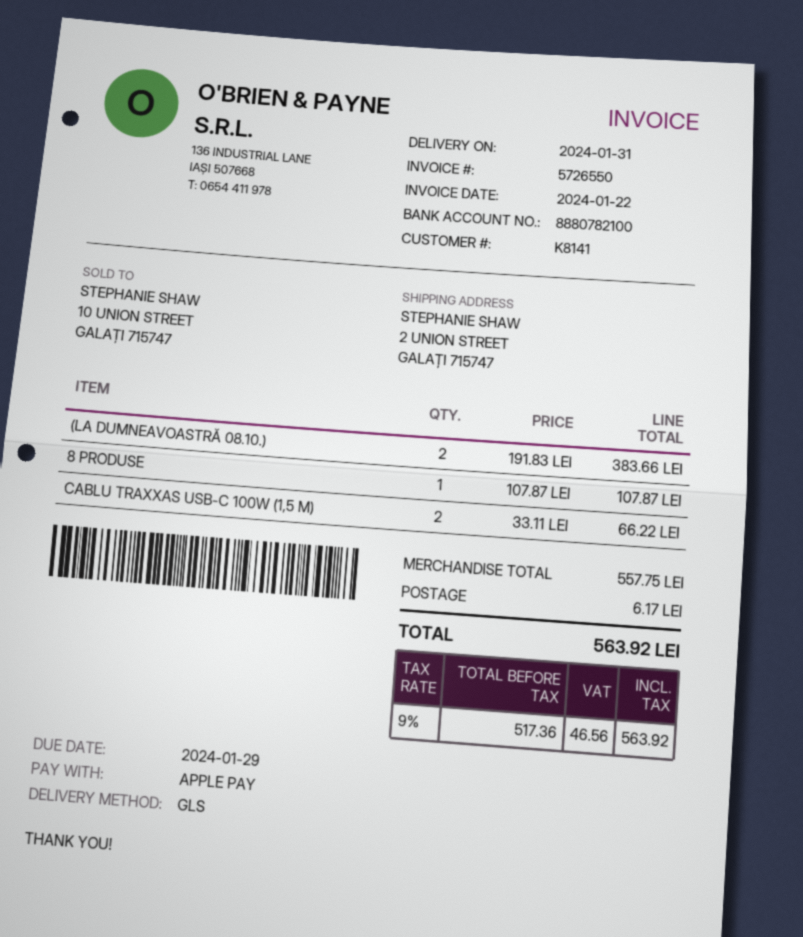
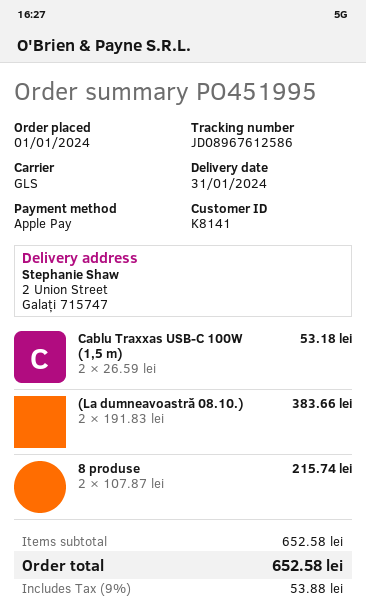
8 PRODUSE: 1 x 107.87 = 107.87 -> 2 x 107.87 = 215.74
CABLU TRAXXAS USB-C 100W (1,5 M): 2 x 33.11 = 66.22 -> 2 x 26.59 = 53.18
subtotal: 557.75 -> 652.58
shipping: 6.17 -> none
tax: 9% = 46.56 -> 9% = 53.88
total: 563.92 -> 652.58

